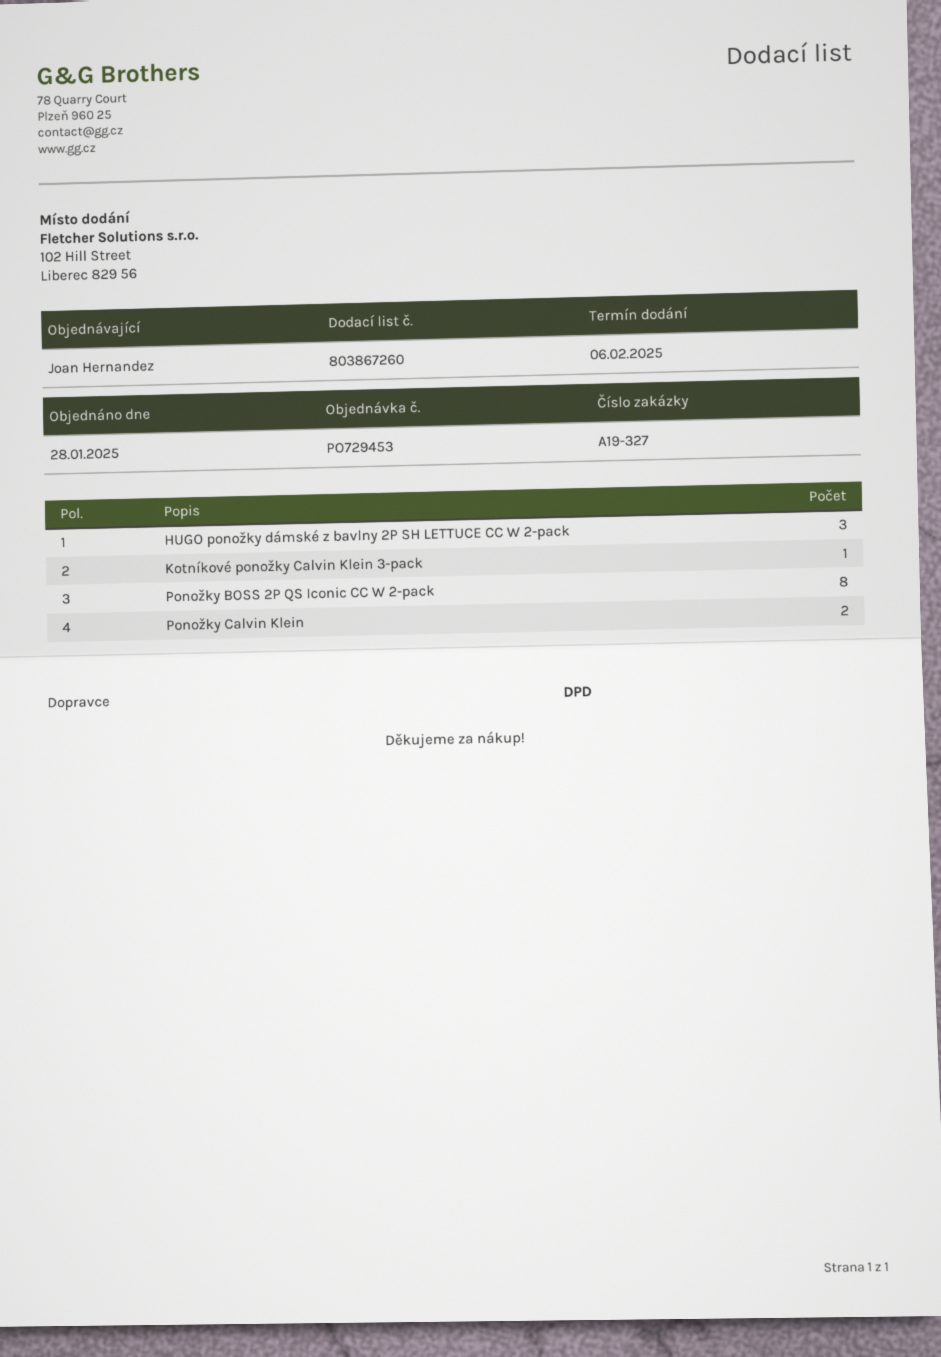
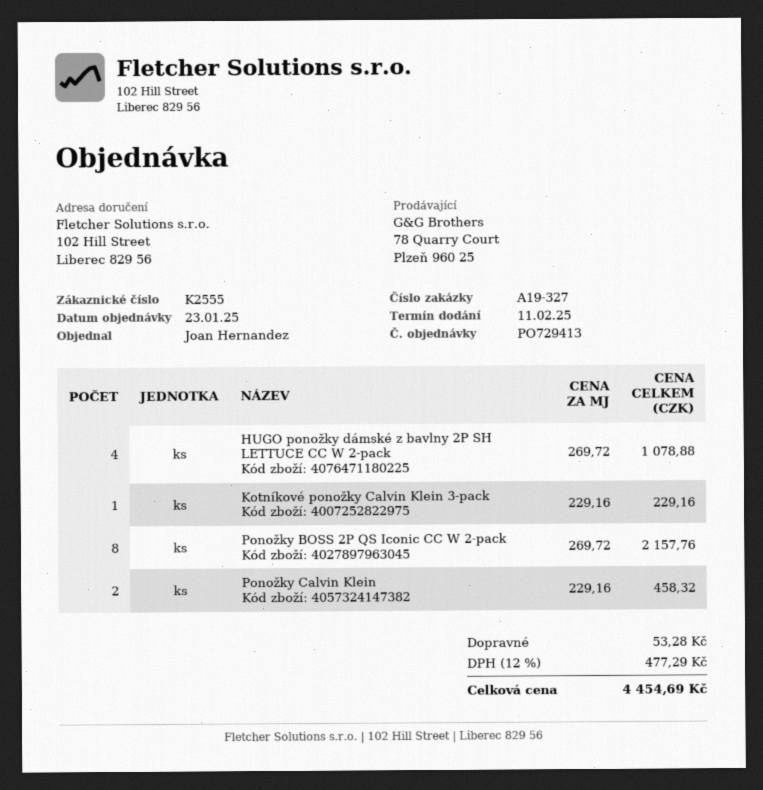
order number: PO729453 -> PO729413
order date: 2025-01-28 -> 2025-01-23
delivery date: 2025-02-06 -> 2025-02-11
HUGO ponožky dámské z bavlny 2P SH LETTUCE CC W 2-pack: 3 -> 4

